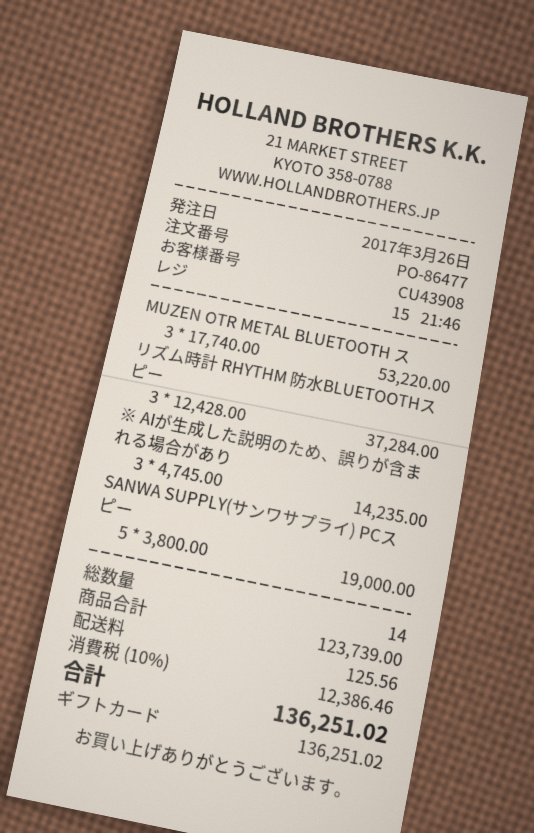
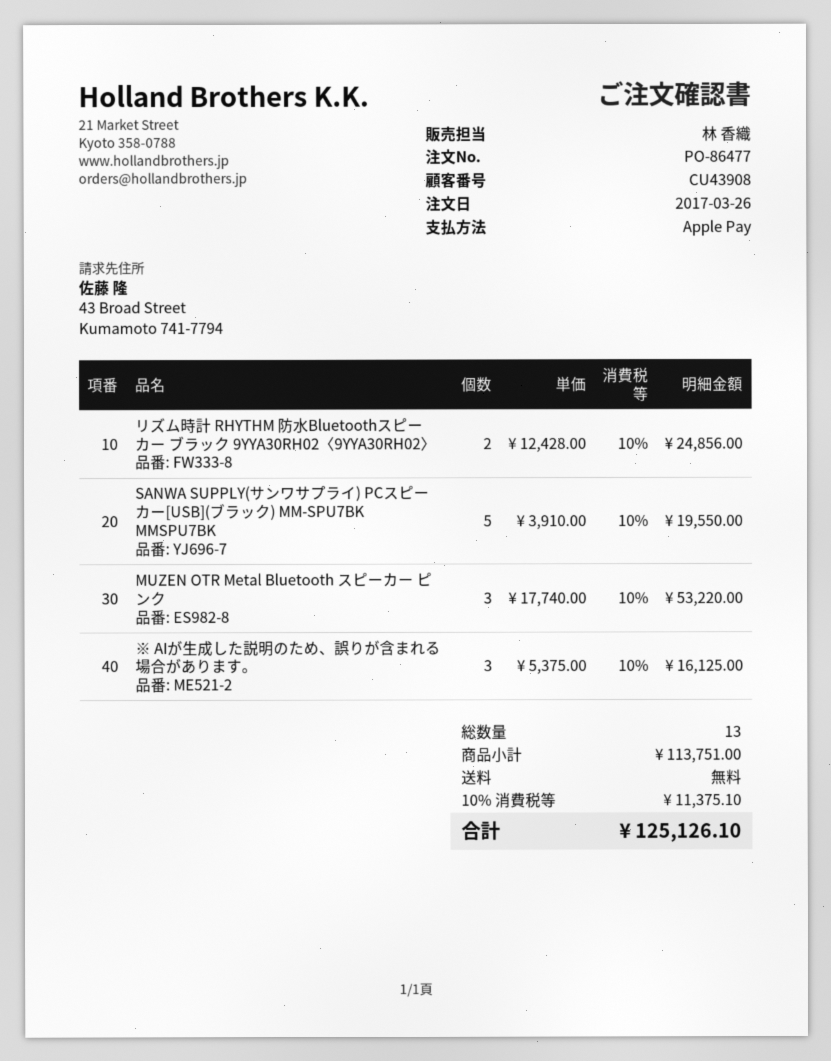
payment method: gift card -> Apple Pay
リズム時計 RHYTHM 防水BLUETOOTHスピー: 3 x 12428.00 = 37284.00 -> 2 x 12428.00 = 24856.00
※ AIが生成した説明のため、誤りが含まれる場合があり: 3 x 4745.00 = 14235.00 -> 3 x 5375.00 = 16125.00
SANWA SUPPLY(サンワサプライ) PCスピー: 5 x 3800.00 = 19000.00 -> 5 x 3910.00 = 19550.00
total quantity: 14 -> 13
subtotal: 123739.00 -> 113751.00
shipping: 125.56 -> 0.00
tax: 10% = 12386.46 -> 10% = 11375.10
total: 136251.02 -> 125126.10

